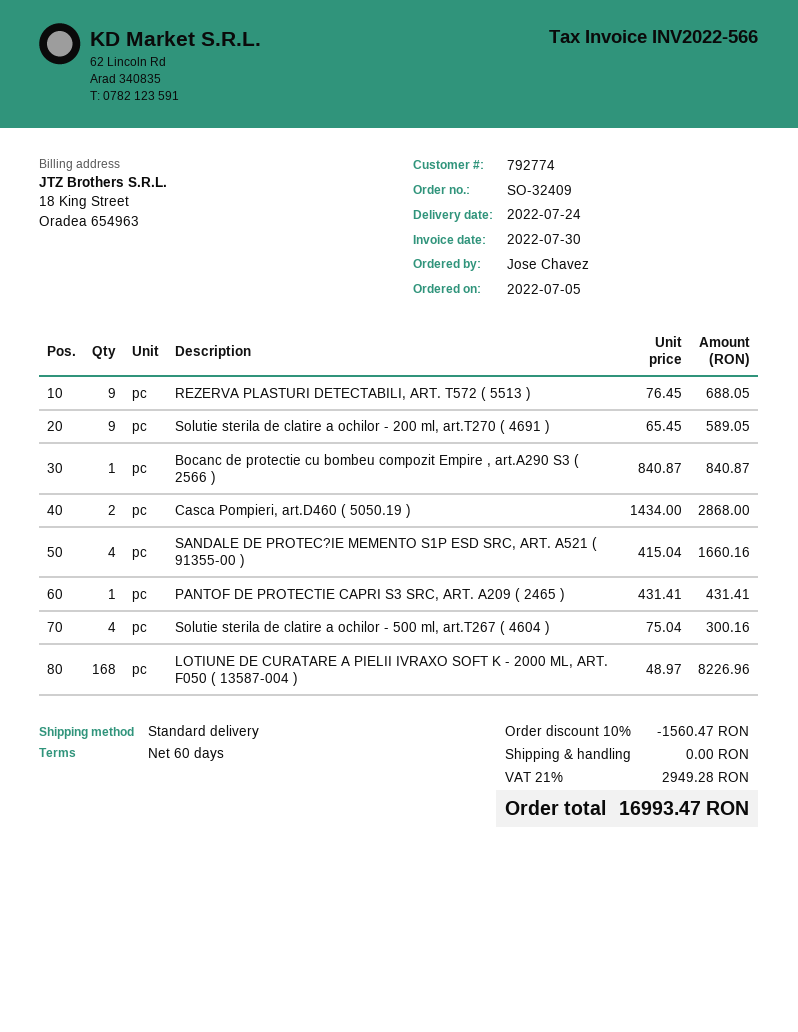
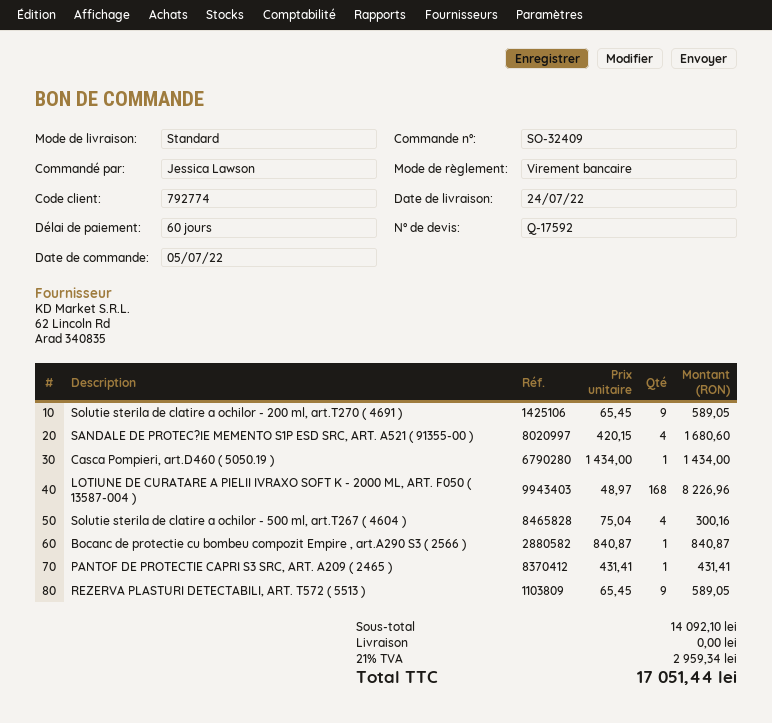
ordered by: Jose Chavez -> Jessica Lawson
REZERVA PLASTURI DETECTABILI, ART. T572 ( 5513 ): 9 x 76.45 = 688.05 -> 9 x 65.45 = 589.05
Casca Pompieri, art.D460 ( 5050.19 ): 2 x 1434.00 = 2868.00 -> 1 x 1434.00 = 1434.00
SANDALE DE PROTEC?IE MEMENTO S1P ESD SRC, ART. A521 ( 91355-00 ): 4 x 415.04 = 1660.16 -> 4 x 420.15 = 1680.60
discount: 10% = 1560.47 -> none
tax: 21% = 2949.28 -> 21% = 2959.34
total: 16993.47 -> 17051.44

